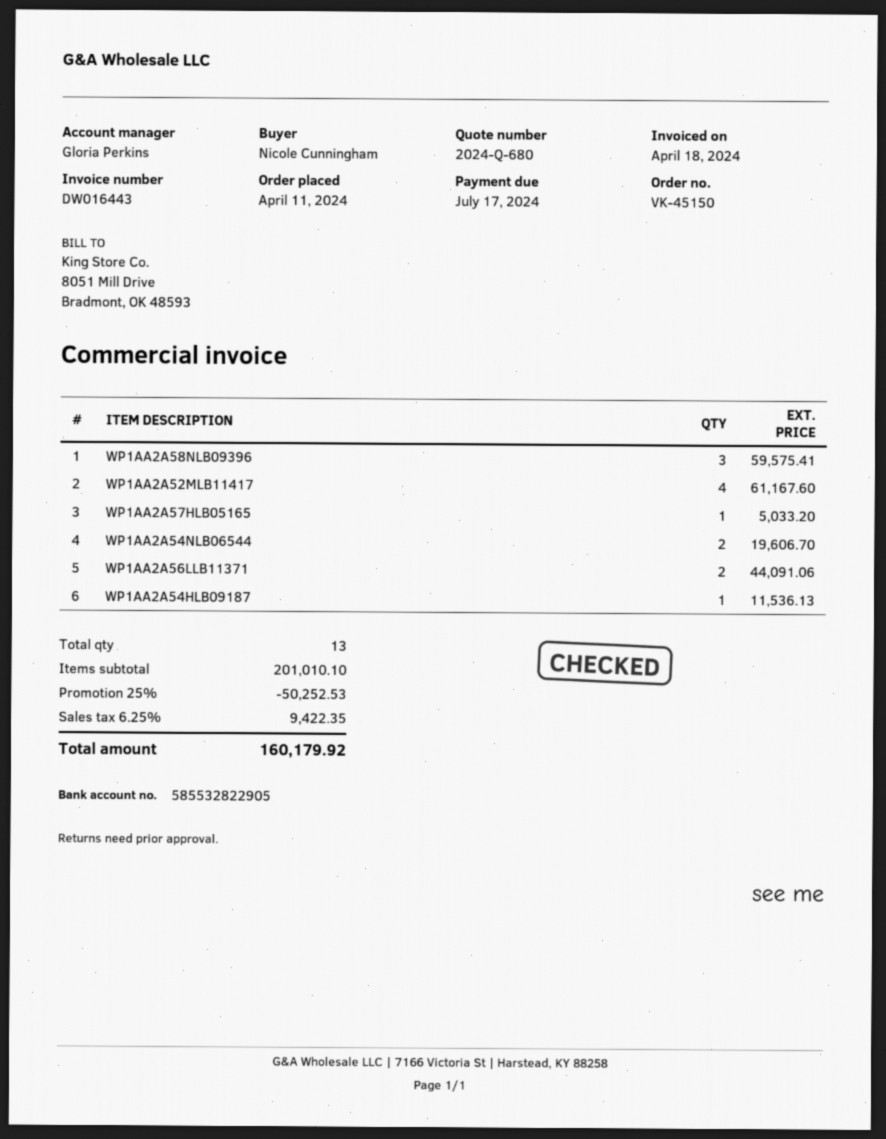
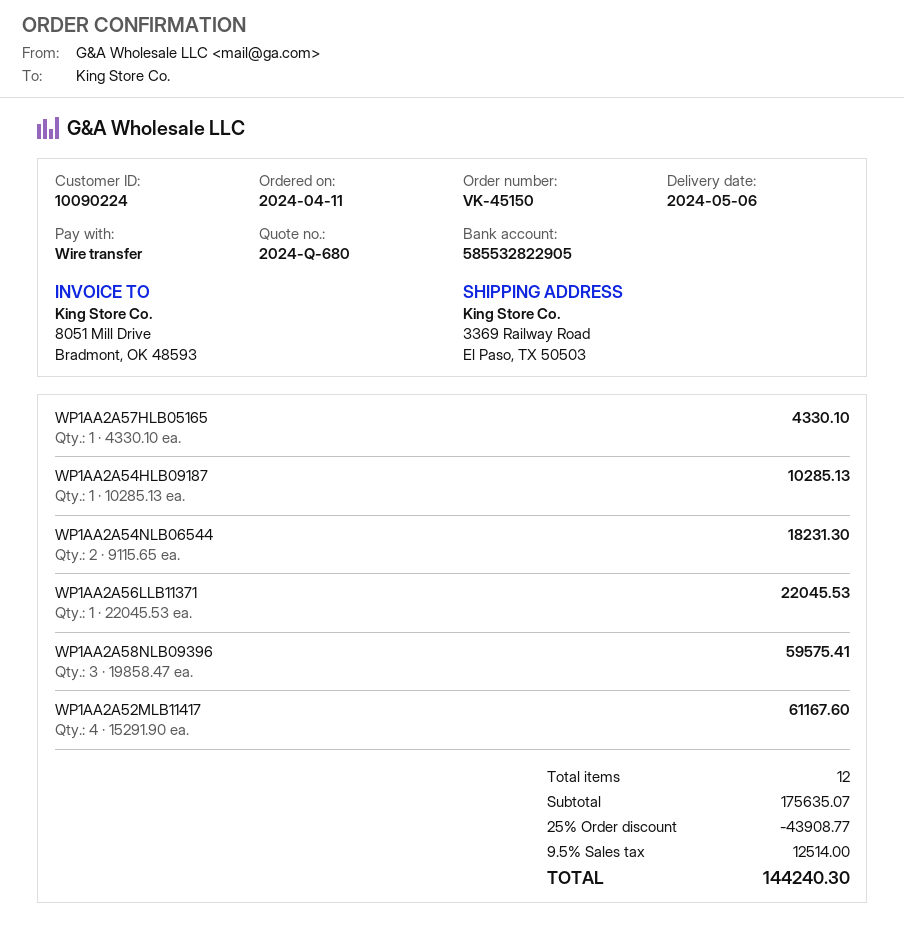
WP1AA2A57HLB05165: 1 for 5033.20 -> 1 for 4330.10
WP1AA2A54NLB06544: 2 for 19606.70 -> 2 for 18231.30
WP1AA2A56LLB11371: 2 for 44091.06 -> 1 for 22045.53
WP1AA2A54HLB09187: 1 for 11536.13 -> 1 for 10285.13
total quantity: 13 -> 12
subtotal: 201010.10 -> 175635.07
discount: 25% = 50252.53 -> 25% = 43908.77
tax: 6.25% = 9422.35 -> 9.5% = 12514.00
total: 160179.92 -> 144240.30

